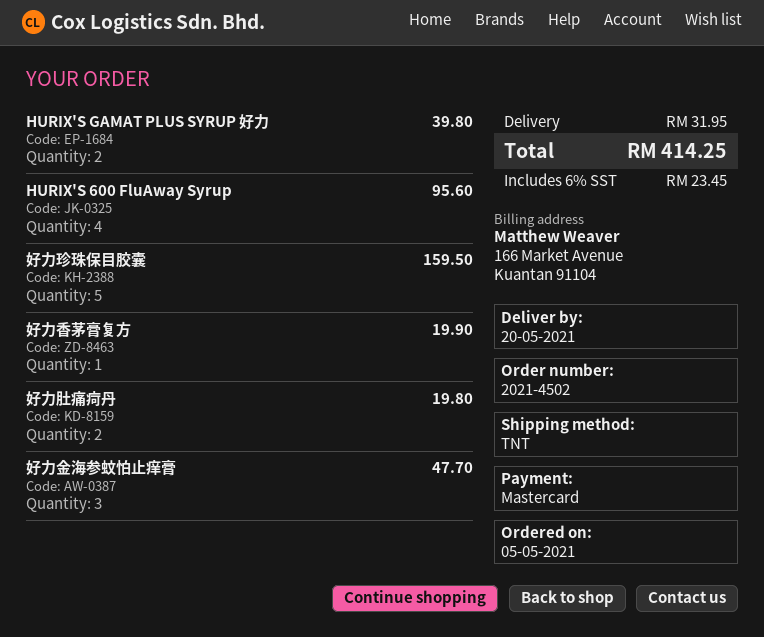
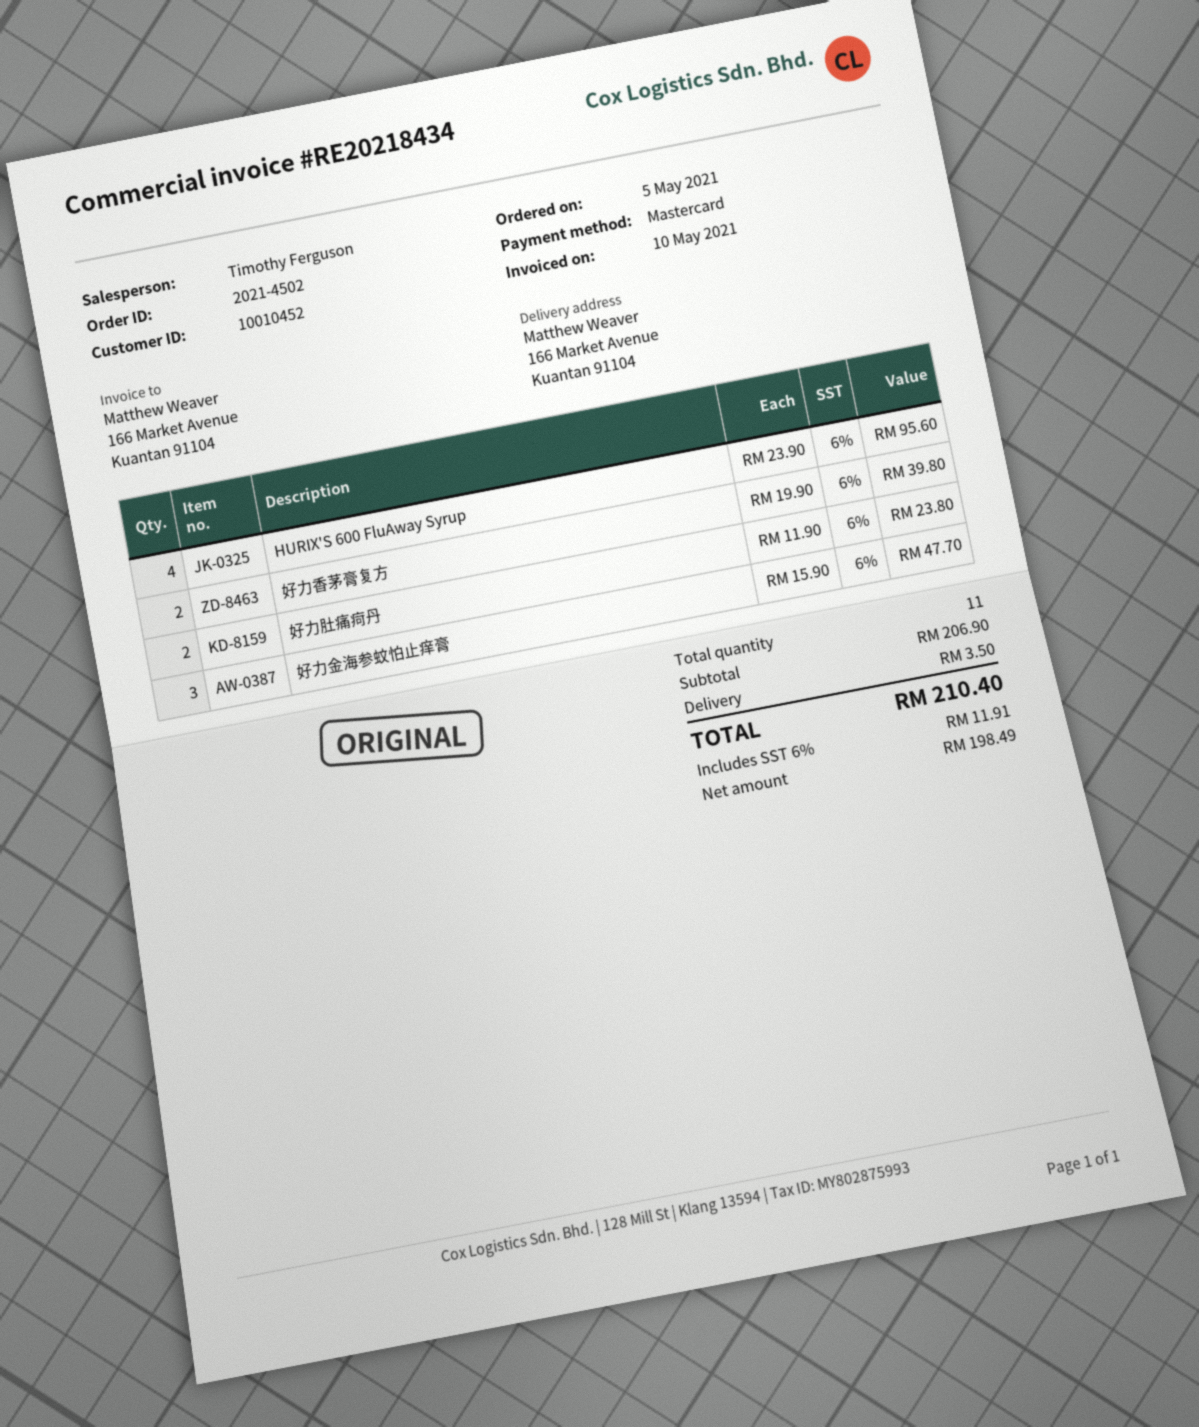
HURIX'S GAMAT PLUS SYRUP 好力: 2 for 39.80 -> none
好力珍珠保目胶囊: 5 for 159.50 -> none
好力香茅膏复方: 1 for 19.90 -> 2 for 39.80
好力肚痛疴丹: 2 for 19.80 -> 2 for 23.80
shipping: 31.95 -> 3.50
tax: 6% = 23.45 -> 6% = 11.91
total: 414.25 -> 210.40

